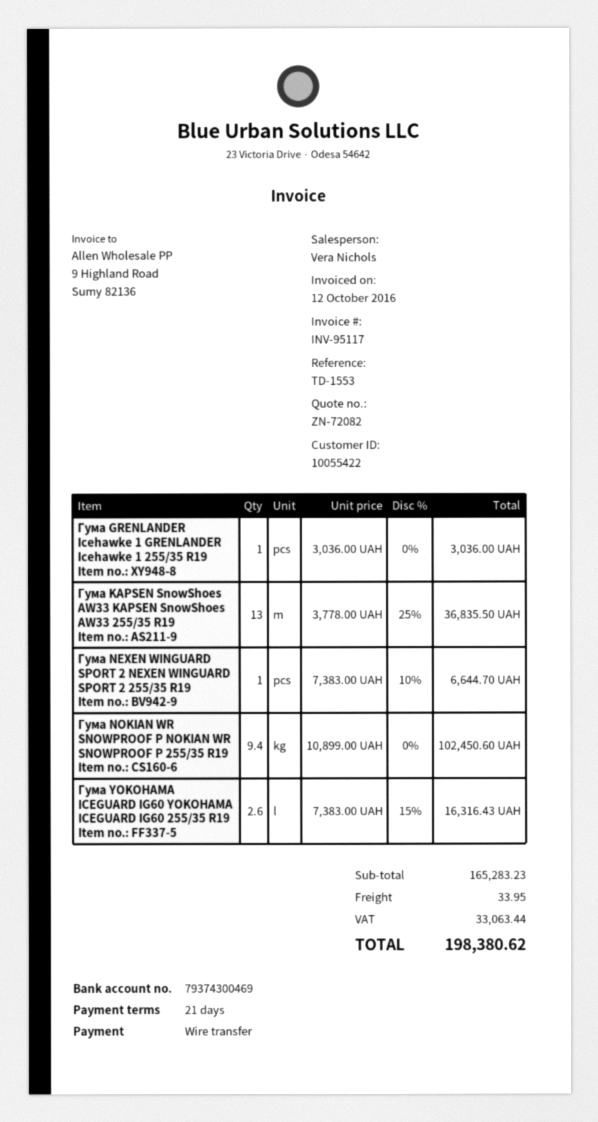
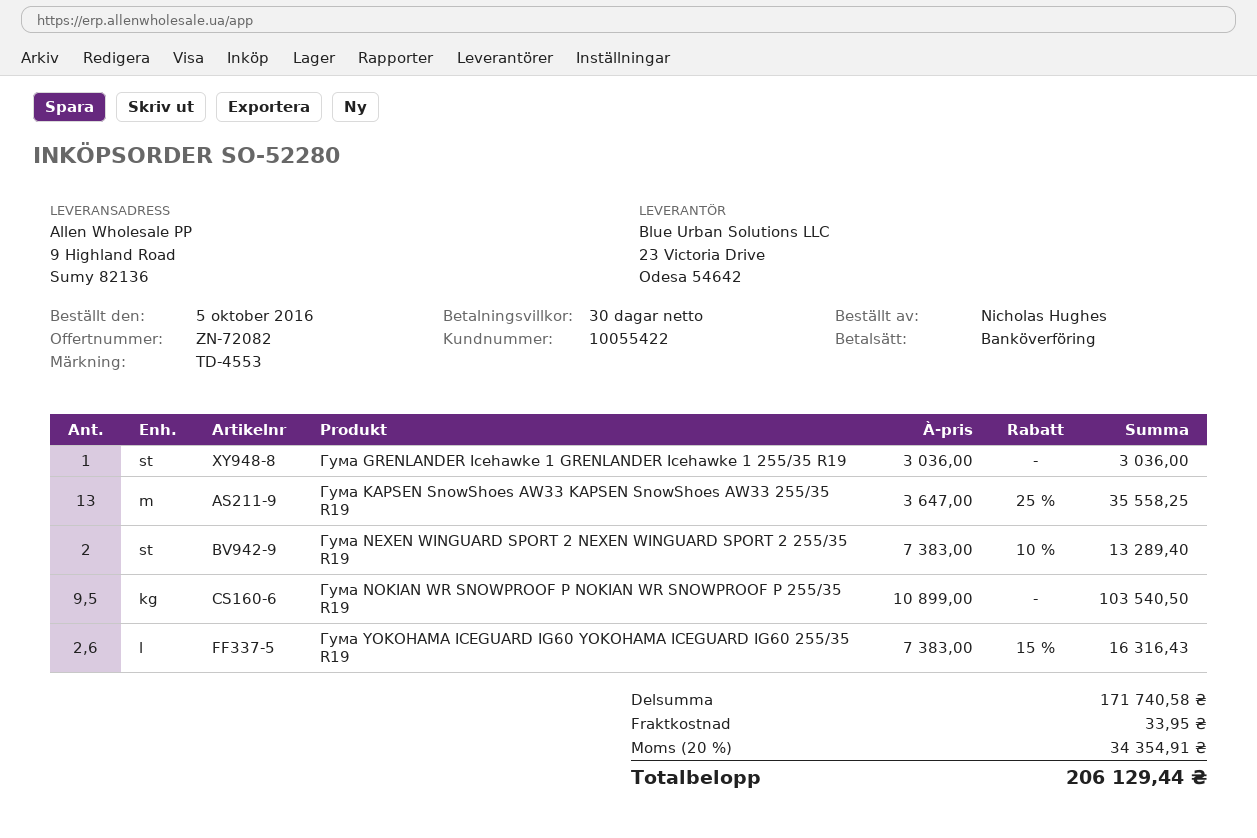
payment terms: 21 days -> 30 days
reference: TD-1553 -> TD-4553
Гума KAPSEN SnowShoes AW33 KAPSEN SnowShoes AW33 255/35 R19: 13 x 3778.00 - 25% = 36835.50 -> 13 x 3647.00 - 25% = 35558.25
Гума NEXEN WINGUARD SPORT 2 NEXEN WINGUARD SPORT 2 255/35 R19: 1 x 7383.00 - 10% = 6644.70 -> 2 x 7383.00 - 10% = 13289.40
Гума NOKIAN WR SNOWPROOF P NOKIAN WR SNOWPROOF P 255/35 R19: 9.4 x 10899.00 = 102450.60 -> 9.5 x 10899.00 = 103540.50
subtotal: 165283.23 -> 171740.58
tax: 33063.44 -> 34354.91
total: 198380.62 -> 206129.44

